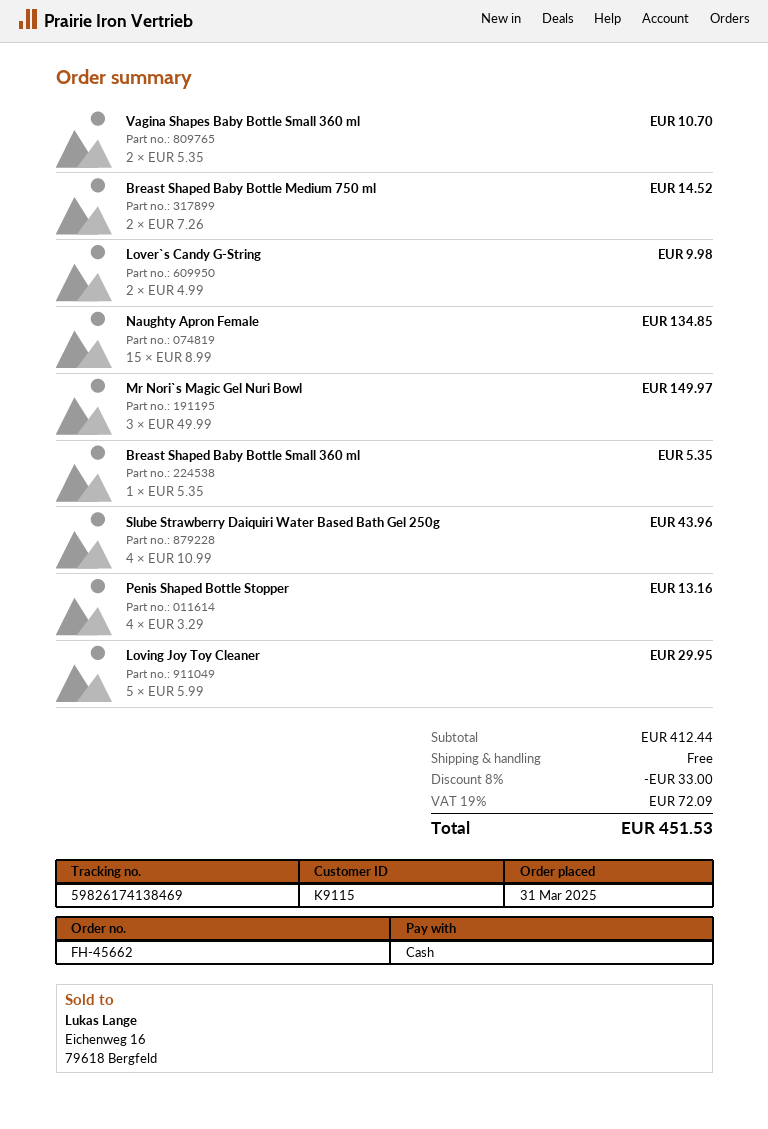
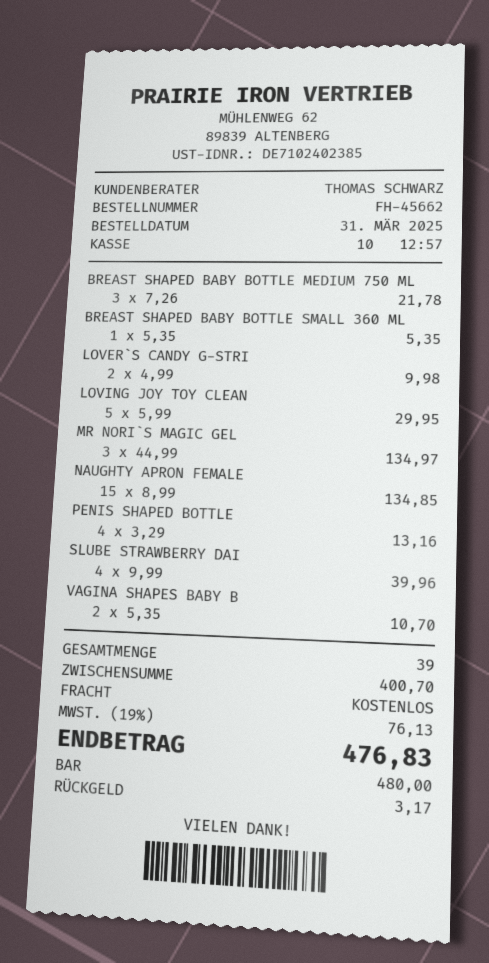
Breast Shaped Baby Bottle Medium 750 ml: 2 x 7.26 = 14.52 -> 3 x 7.26 = 21.78
Mr Nori`s Magic Gel Nuri Bowl: 3 x 49.99 = 149.97 -> 3 x 44.99 = 134.97
Slube Strawberry Daiquiri Water Based Bath Gel 250g: 4 x 10.99 = 43.96 -> 4 x 9.99 = 39.96
subtotal: 412.44 -> 400.70
discount: 8% = 33.00 -> none
tax: 19% = 72.09 -> 19% = 76.13
total: 451.53 -> 476.83

